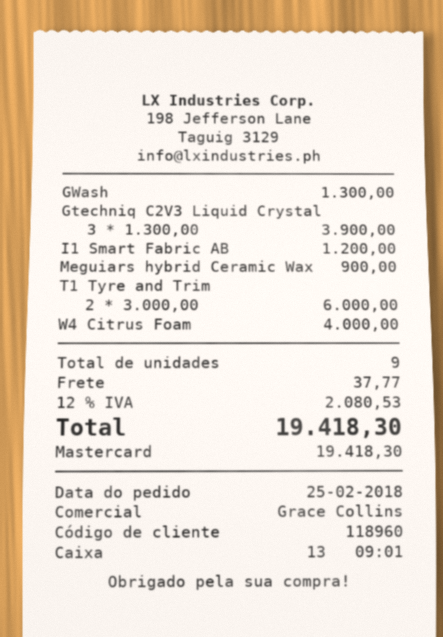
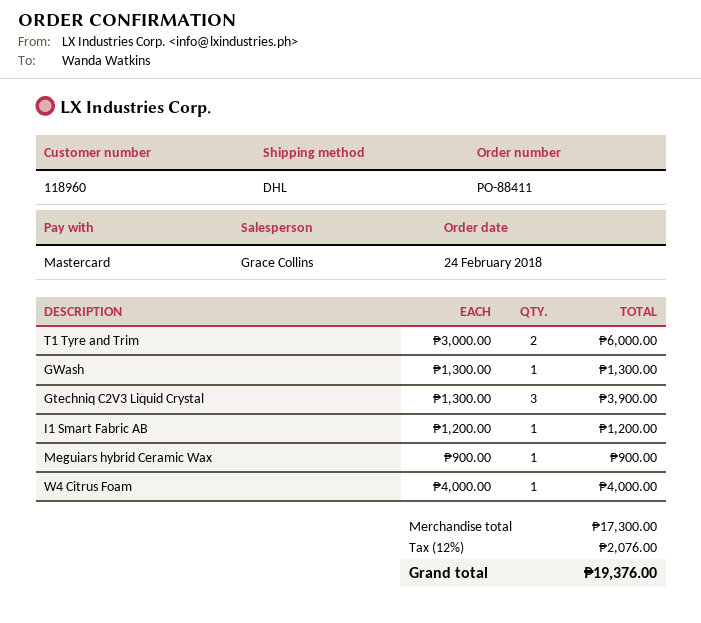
order date: 2018-02-25 -> 2018-02-24
shipping: 37.77 -> none
tax: 12% = 2080.53 -> 12% = 2076.00
total: 19418.30 -> 19376.00

